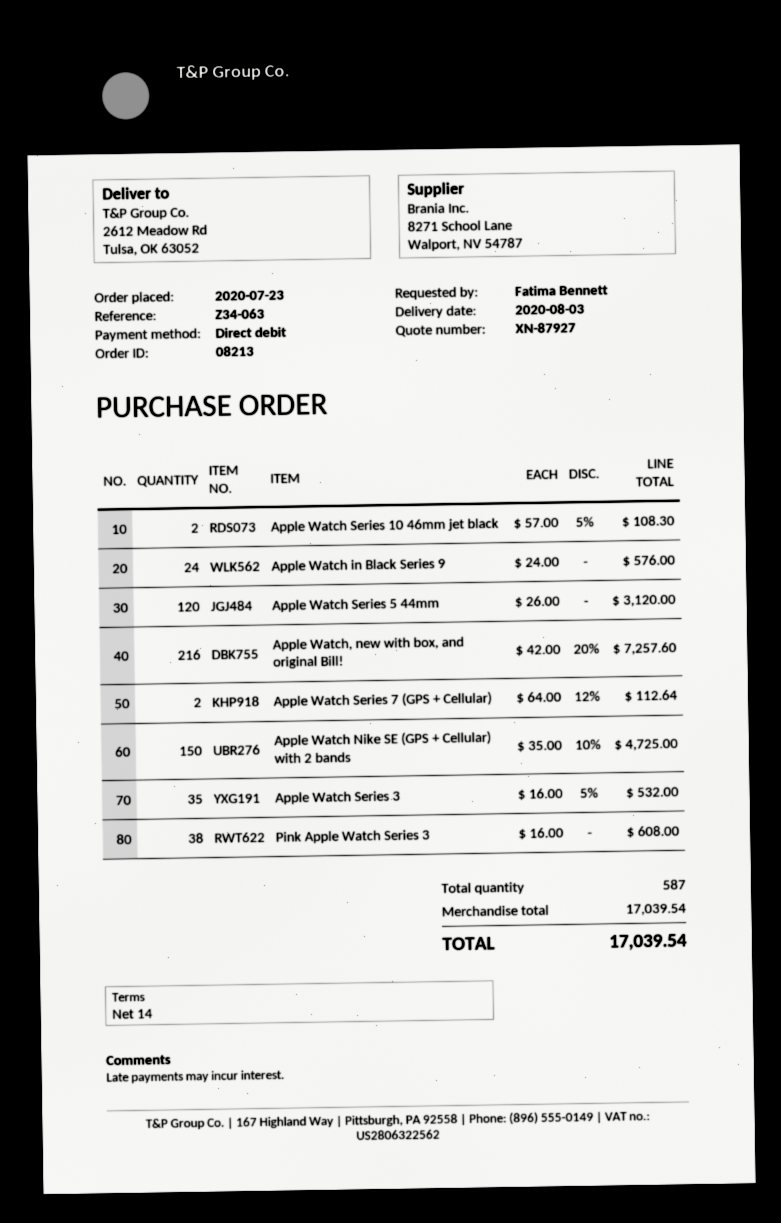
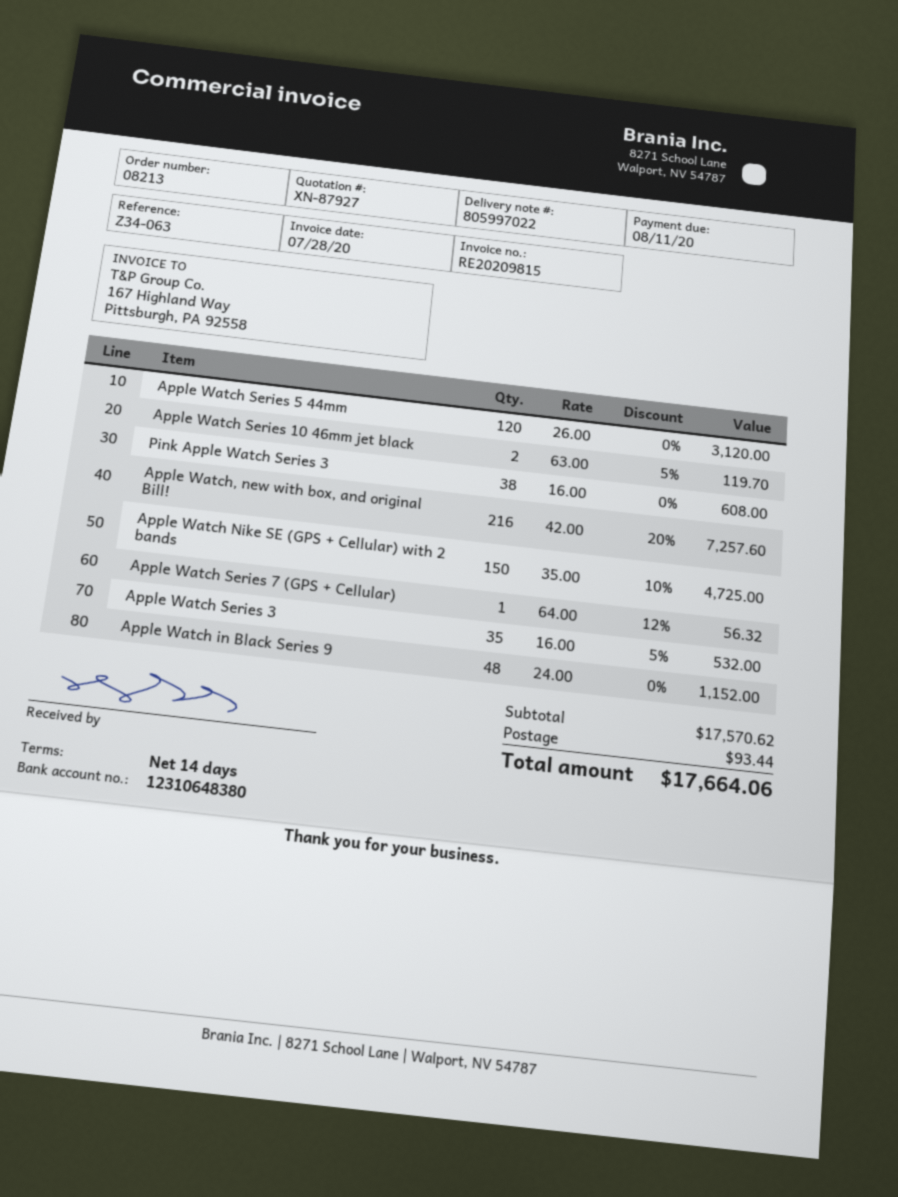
Apple Watch Series 10 46mm jet black: 2 x 57.00 - 5% = 108.30 -> 2 x 63.00 - 5% = 119.70
Apple Watch in Black Series 9: 24 x 24.00 = 576.00 -> 48 x 24.00 = 1152.00
Apple Watch Series 7 (GPS + Cellular): 2 x 64.00 - 12% = 112.64 -> 1 x 64.00 - 12% = 56.32
subtotal: 17039.54 -> 17570.62
shipping: none -> 93.44
total: 17039.54 -> 17664.06

